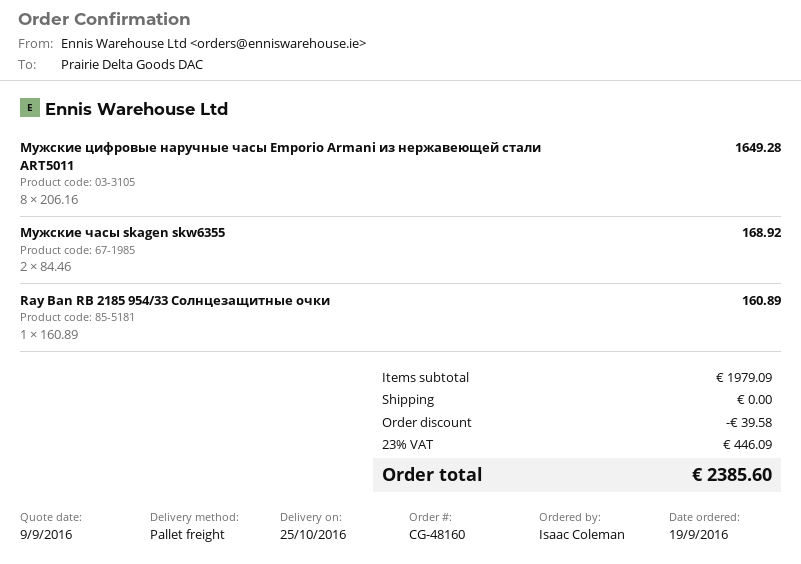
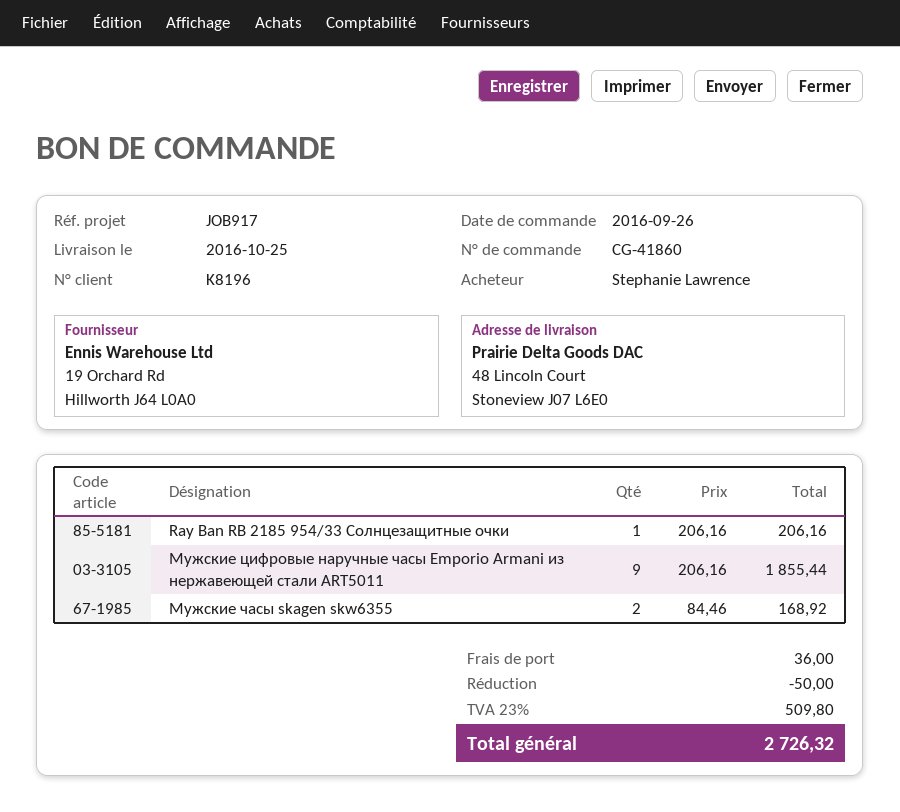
order number: CG-48160 -> CG-41860
order date: 2016-09-19 -> 2016-09-26
ordered by: Isaac Coleman -> Stephanie Lawrence
Мужские цифровые наручные часы Emporio Armani из нержавеющей стали ART5011: 8 x 206.16 = 1649.28 -> 9 x 206.16 = 1855.44
Ray Ban RB 2185 954/33 Солнцезащитные очки: 1 x 160.89 = 160.89 -> 1 x 206.16 = 206.16
discount: 39.58 -> 50.00
shipping: 0.00 -> 36.00
tax: 23% = 446.09 -> 23% = 509.80
total: 2385.60 -> 2726.32

